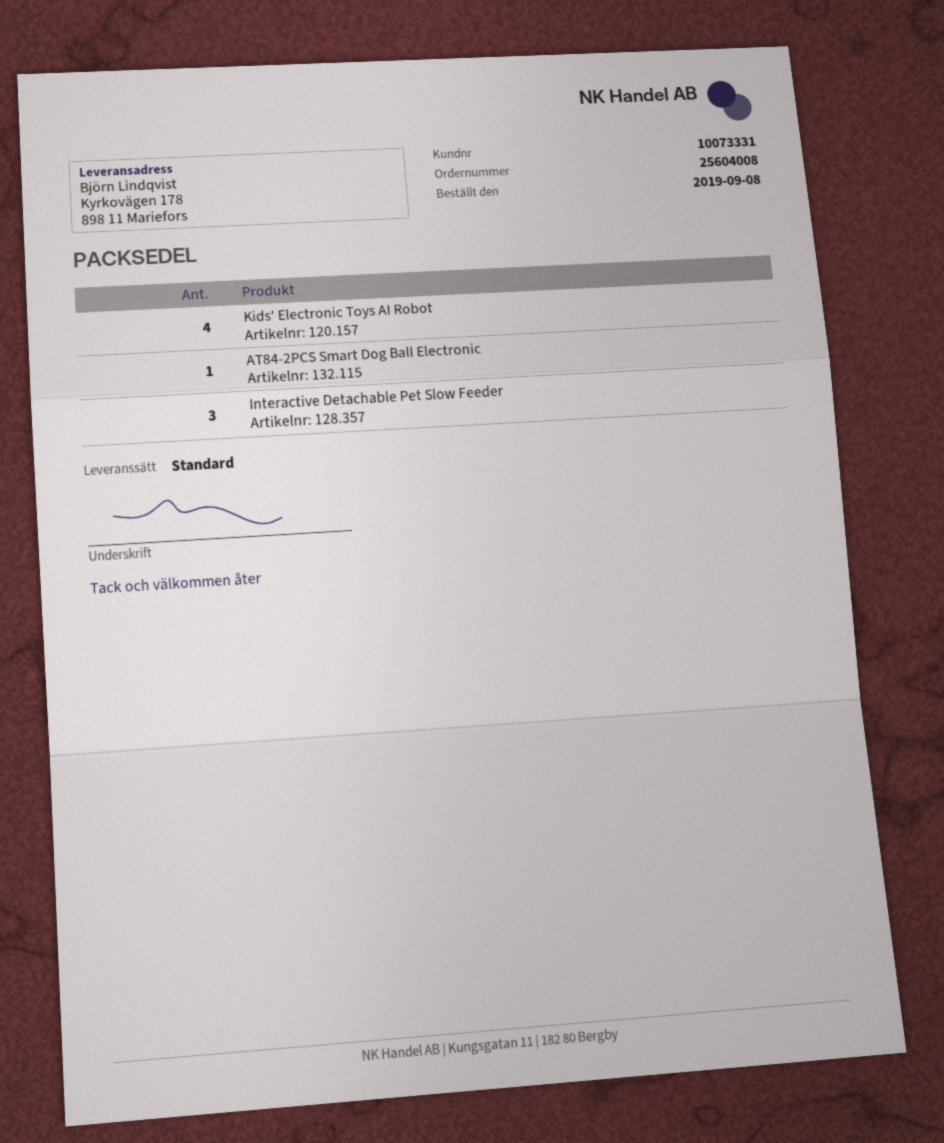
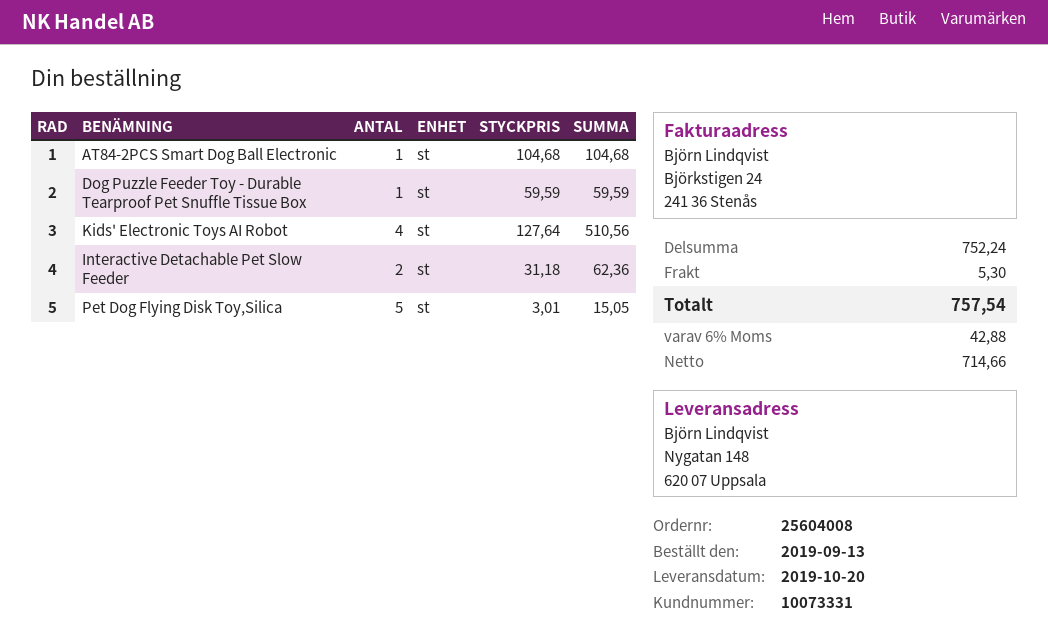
order date: 2019-09-08 -> 2019-09-13
ship to: Kyrkovägen 178, 898 11 Mariefors -> Nygatan 148, 620 07 Uppsala
Interactive Detachable Pet Slow Feeder: 3 -> 2
Dog Puzzle Feeder Toy - Durable Tearproof Pet Snuffle Tissue Box: none -> 1
Pet Dog Flying Disk Toy,Silica: none -> 5

